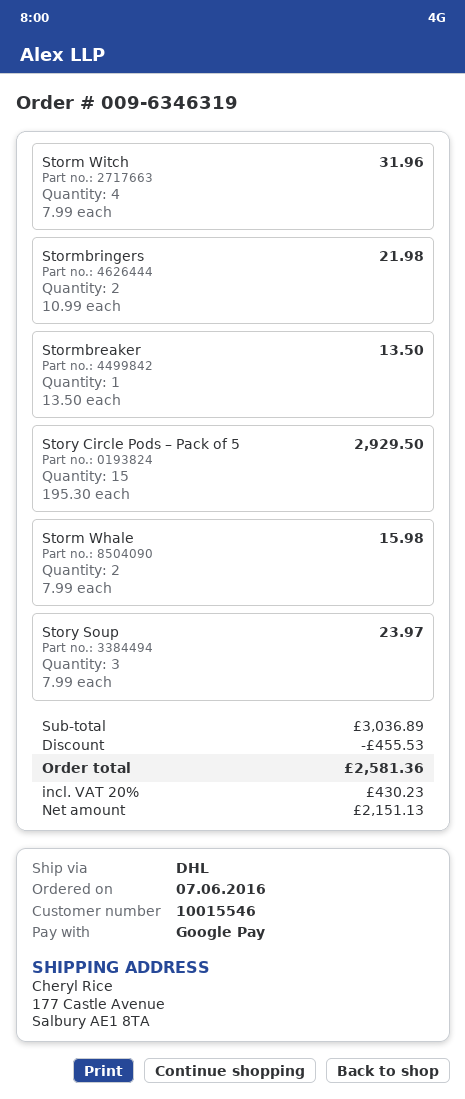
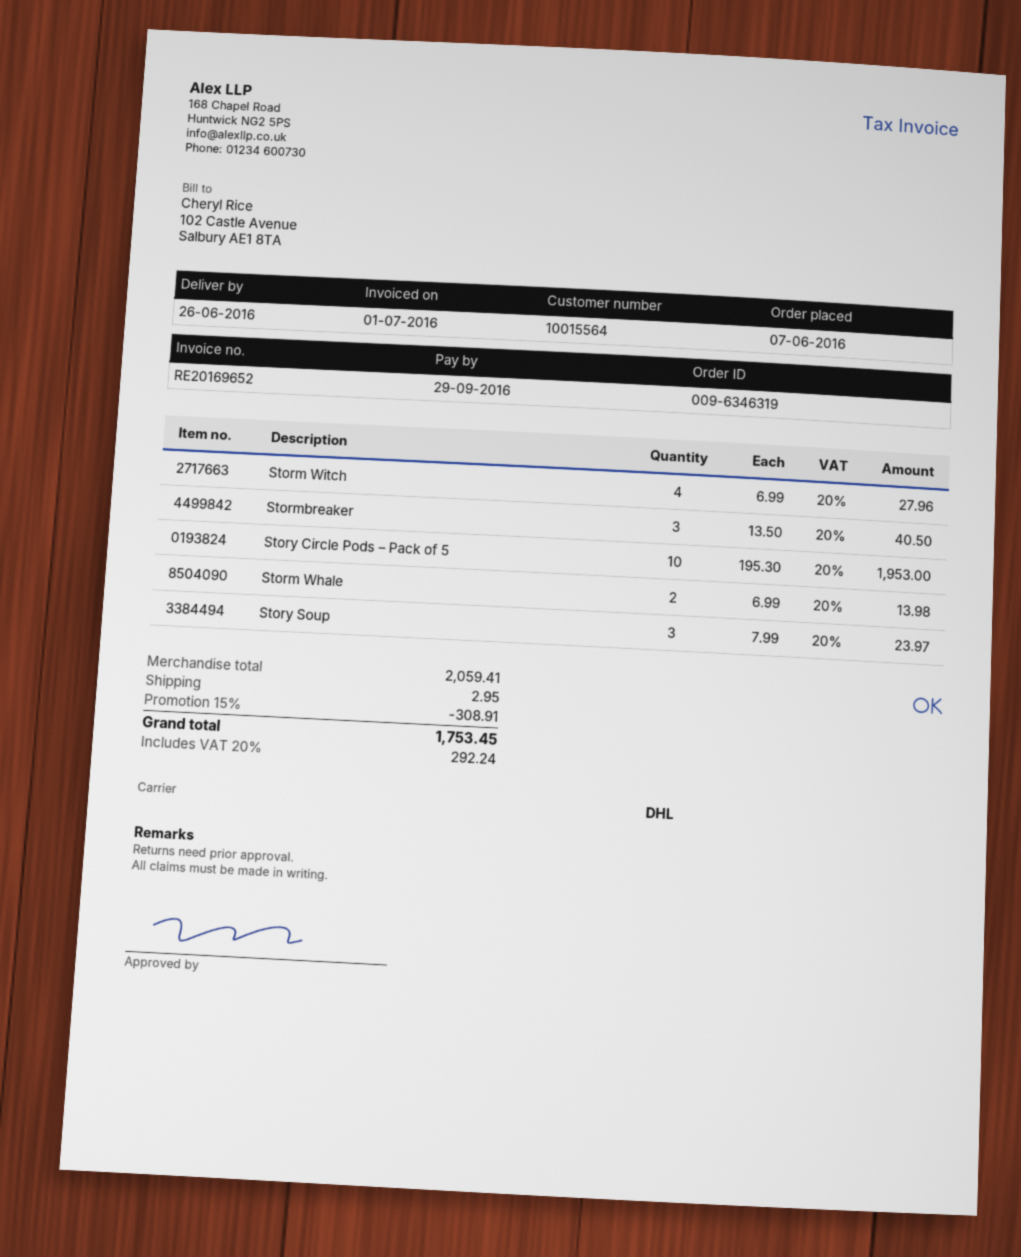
customer number: 10015546 -> 10015564
Storm Witch: 4 x 7.99 = 31.96 -> 4 x 6.99 = 27.96
Stormbringers: 2 x 10.99 = 21.98 -> none
Stormbreaker: 1 x 13.50 = 13.50 -> 3 x 13.50 = 40.50
Story Circle Pods – Pack of 5: 15 x 195.30 = 2929.50 -> 10 x 195.30 = 1953.00
Storm Whale: 2 x 7.99 = 15.98 -> 2 x 6.99 = 13.98
subtotal: 3036.89 -> 2059.41
discount: 455.53 -> 308.91
shipping: none -> 2.95
tax: 20% = 430.23 -> 20% = 292.24
total: 2581.36 -> 1753.45

